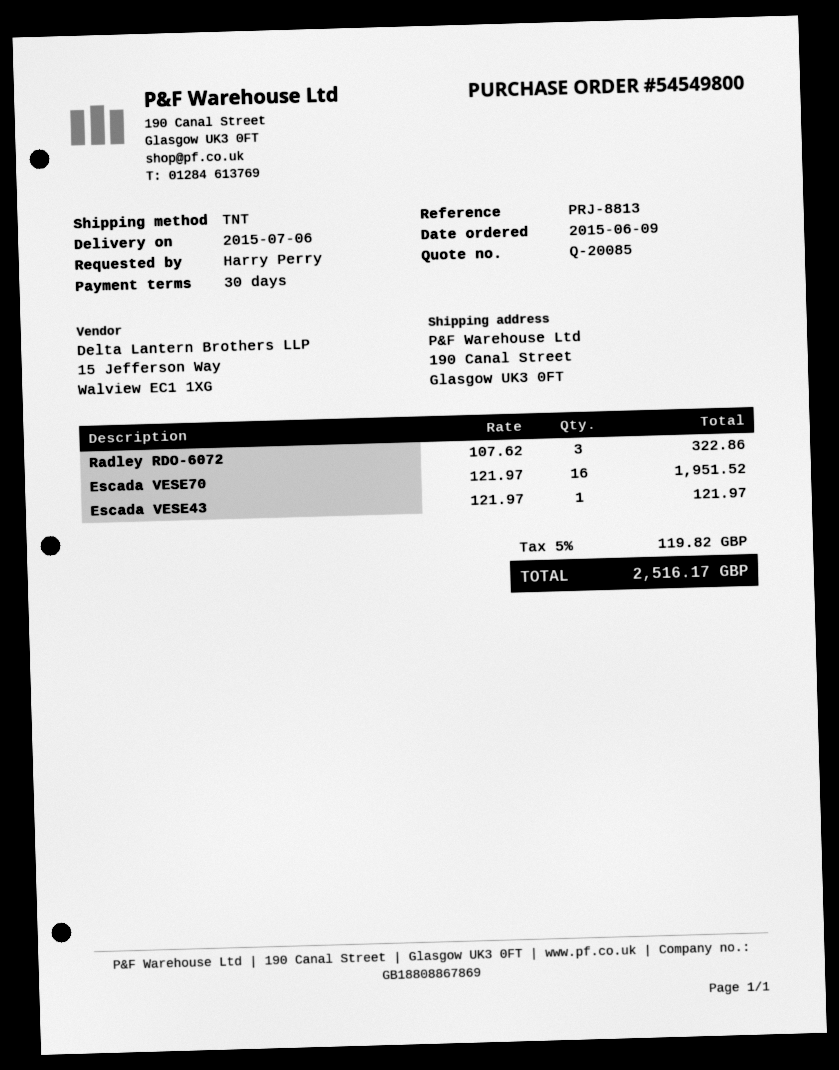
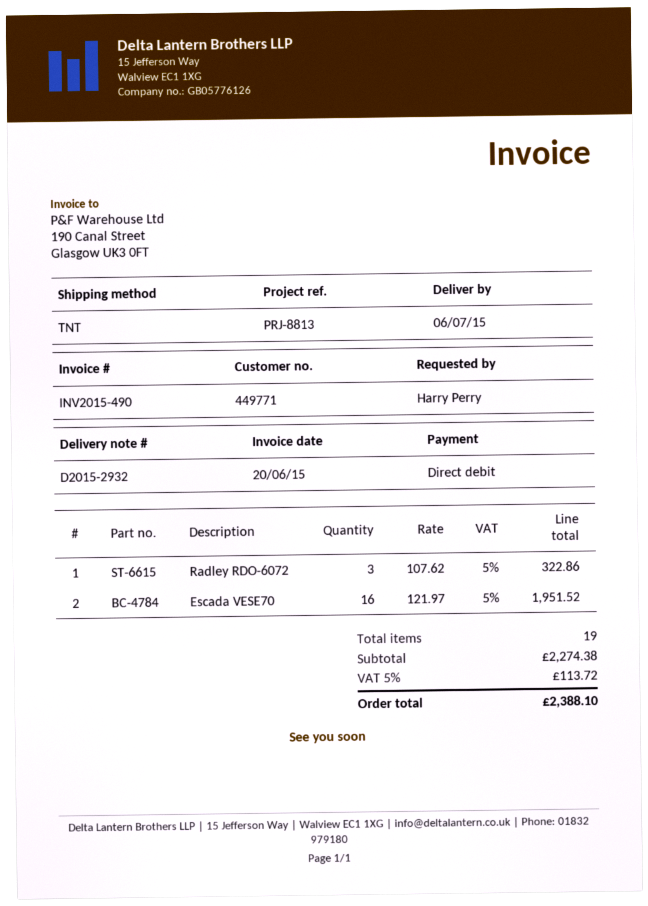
Escada VESE43: 1 x 121.97 = 121.97 -> none
tax: 5% = 119.82 -> 5% = 113.72
total: 2516.17 -> 2388.10

